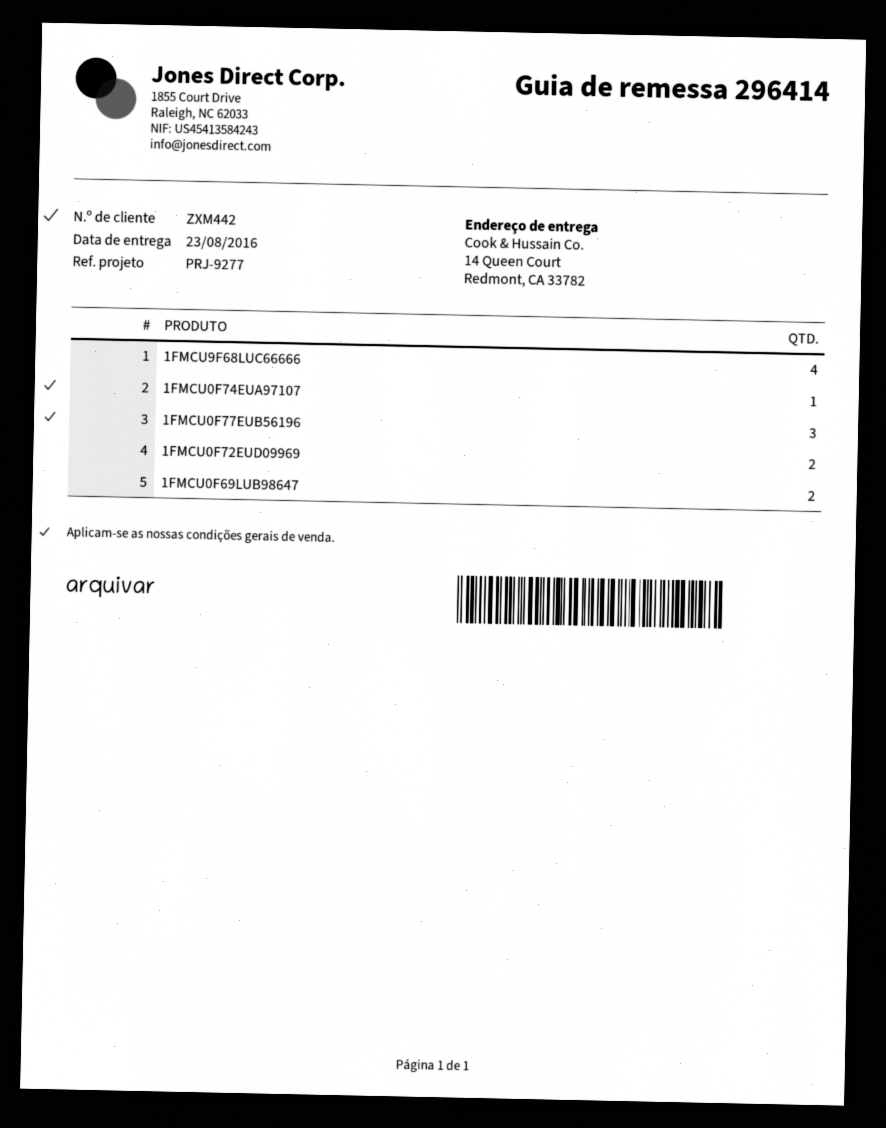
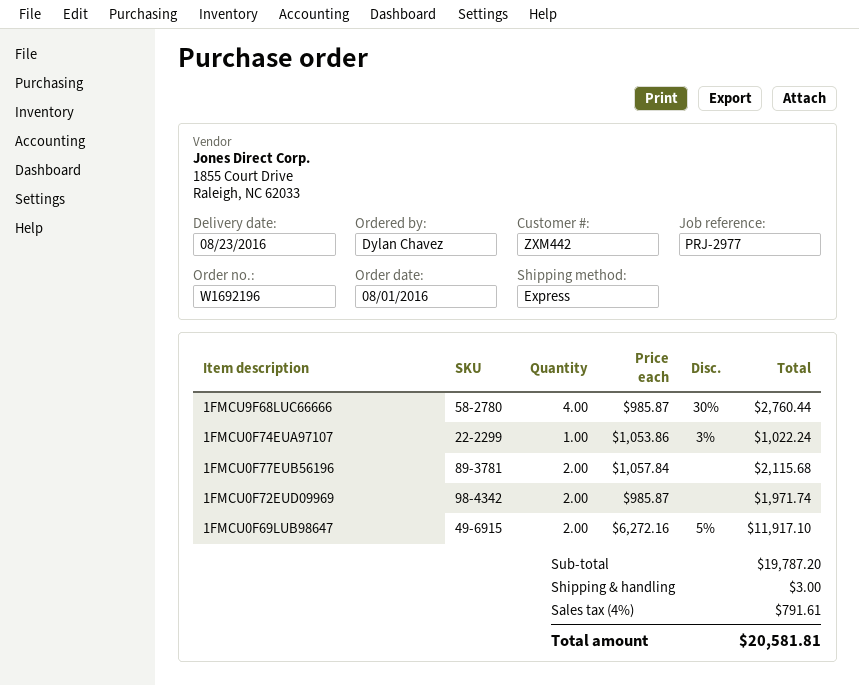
reference: PRJ-9277 -> PRJ-2977
1FMCU0F77EUB56196: 3 -> 2

